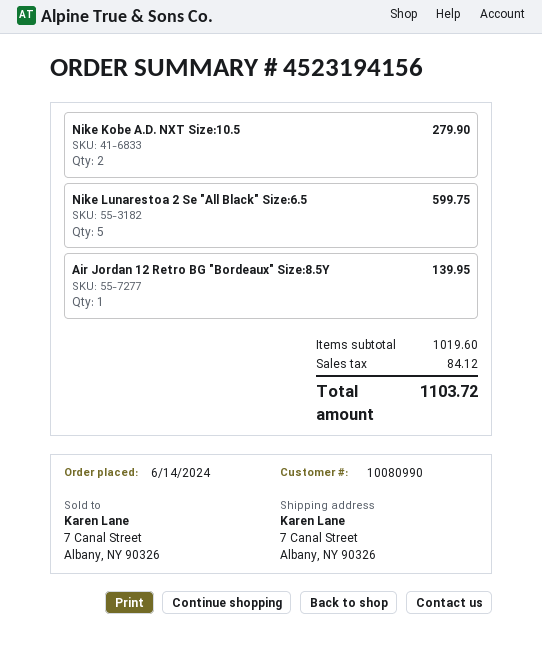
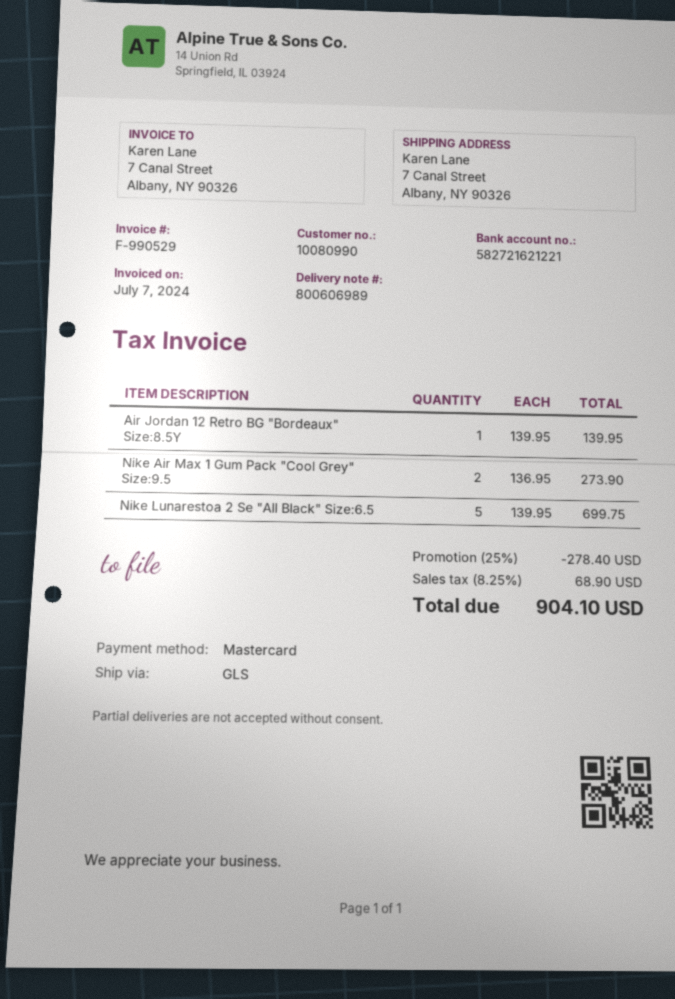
Nike Kobe A.D. NXT Size:10.5: 2 for 279.90 -> none
Nike Lunarestoa 2 Se "All Black" Size:6.5: 5 for 599.75 -> 5 for 699.75
Nike Air Max 1 Gum Pack "Cool Grey" Size:9.5: none -> 2 for 273.90
discount: none -> 25% = 278.40
tax: 84.12 -> 68.90
total: 1103.72 -> 904.10

